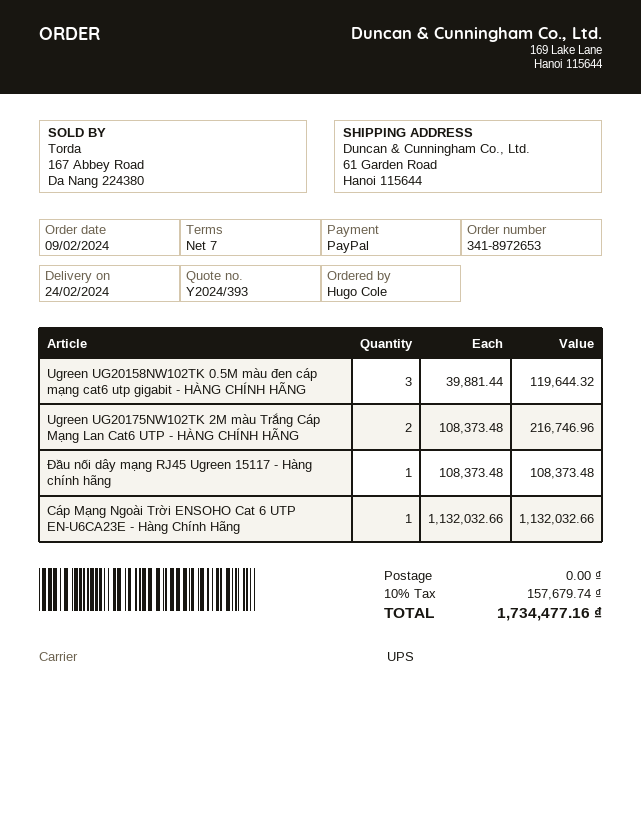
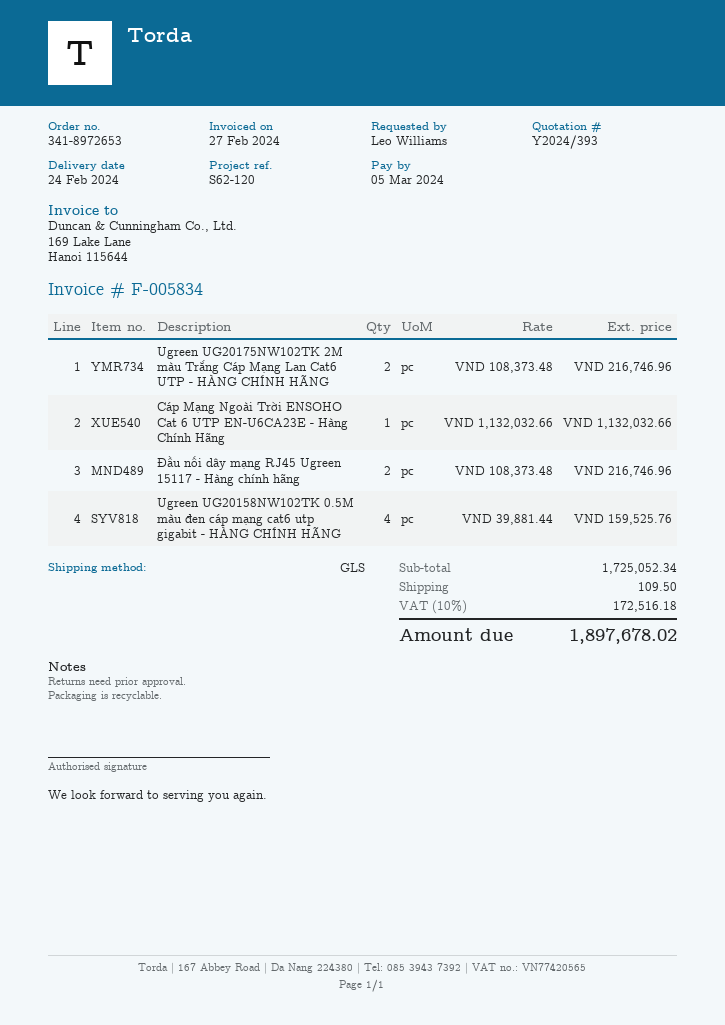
ordered by: Hugo Cole -> Leo Williams
shipping method: UPS -> GLS
Ugreen UG20158NW102TK 0.5M màu đen cáp mạng cat6 utp gigabit - HÀNG CHÍNH HÃNG: 3 x 39881.44 = 119644.32 -> 4 x 39881.44 = 159525.76
Đầu nối dây mạng RJ45 Ugreen 15117 - Hàng chính hãng: 1 x 108373.48 = 108373.48 -> 2 x 108373.48 = 216746.96
shipping: 0.00 -> 109.50
tax: 10% = 157679.74 -> 10% = 172516.18
total: 1734477.16 -> 1897678.02

